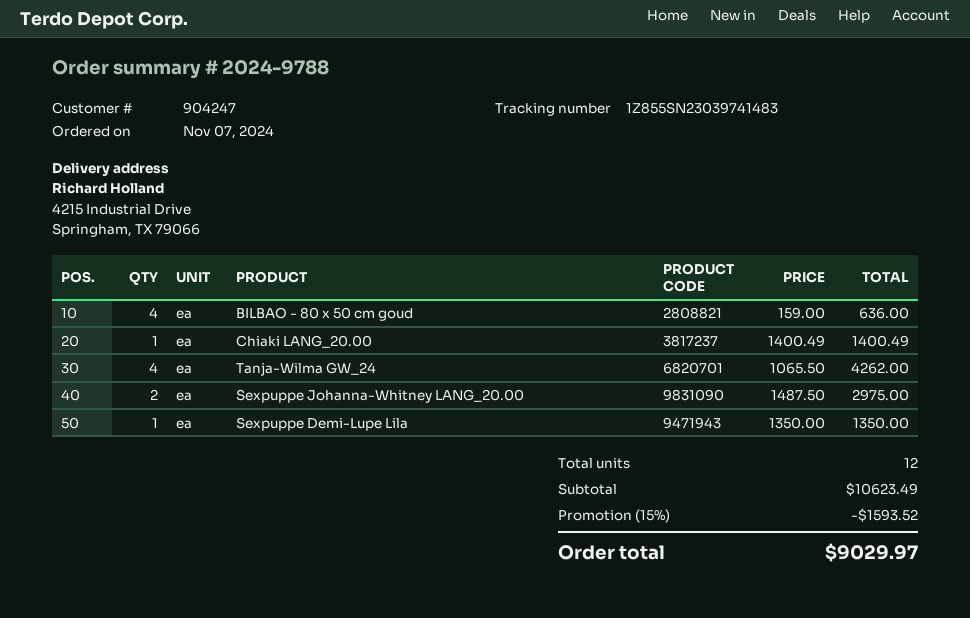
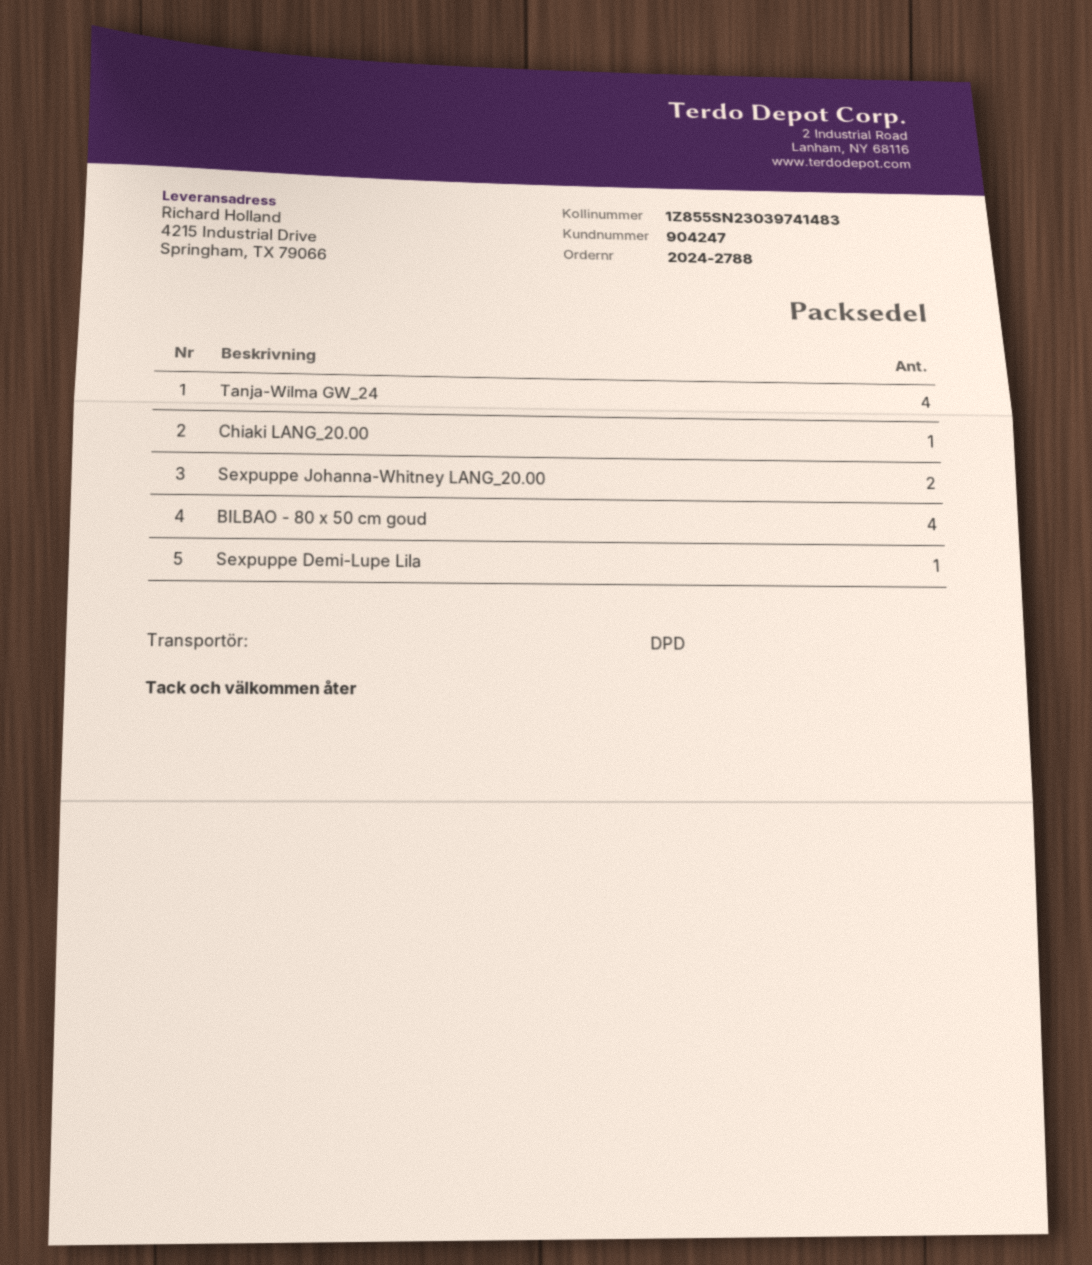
order number: 2024-9788 -> 2024-2788

